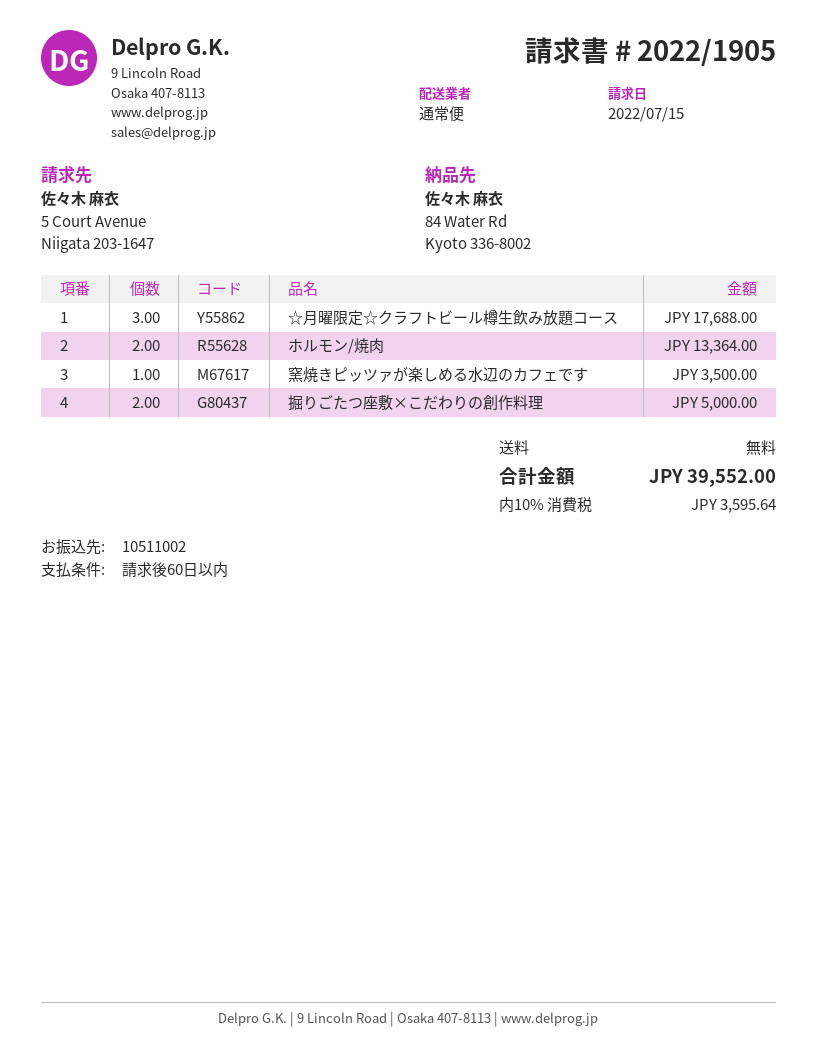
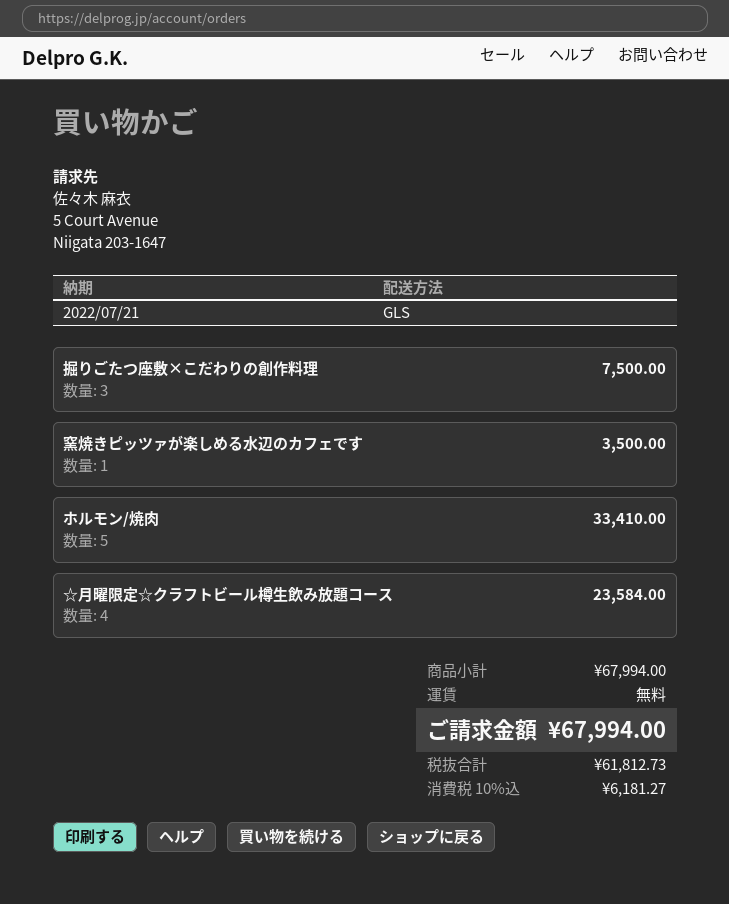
shipping method: standard -> GLS
☆月曜限定☆クラフトビール樽生飲み放題コース: 3 for 17688.00 -> 4 for 23584.00
ホルモン/焼肉: 2 for 13364.00 -> 5 for 33410.00
掘りごたつ座敷×こだわりの創作料理: 2 for 5000.00 -> 3 for 7500.00
tax: 10% = 3595.64 -> 10% = 6181.27
total: 39552.00 -> 67994.00

